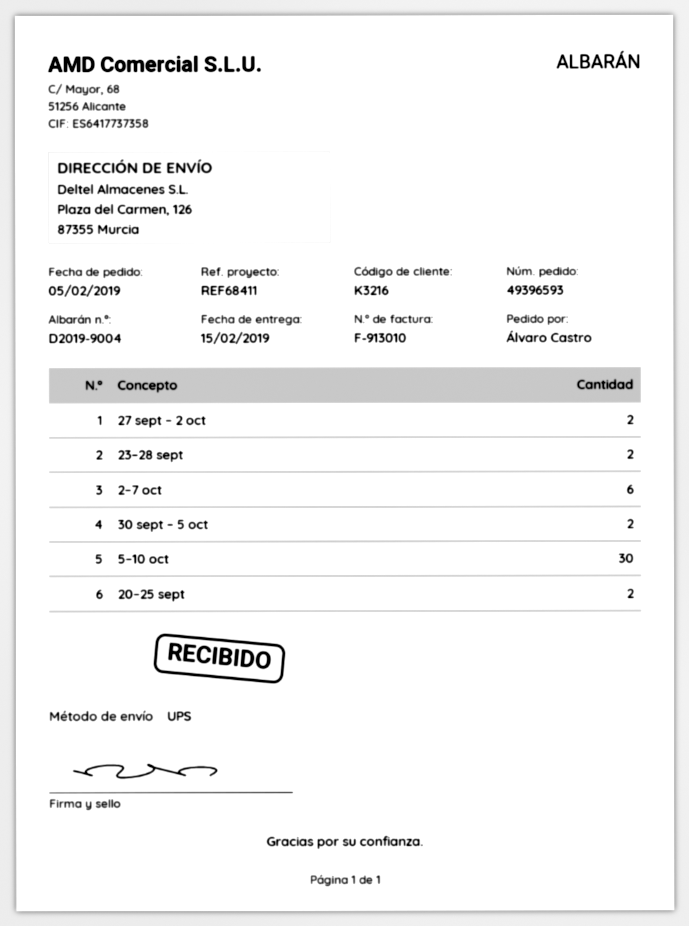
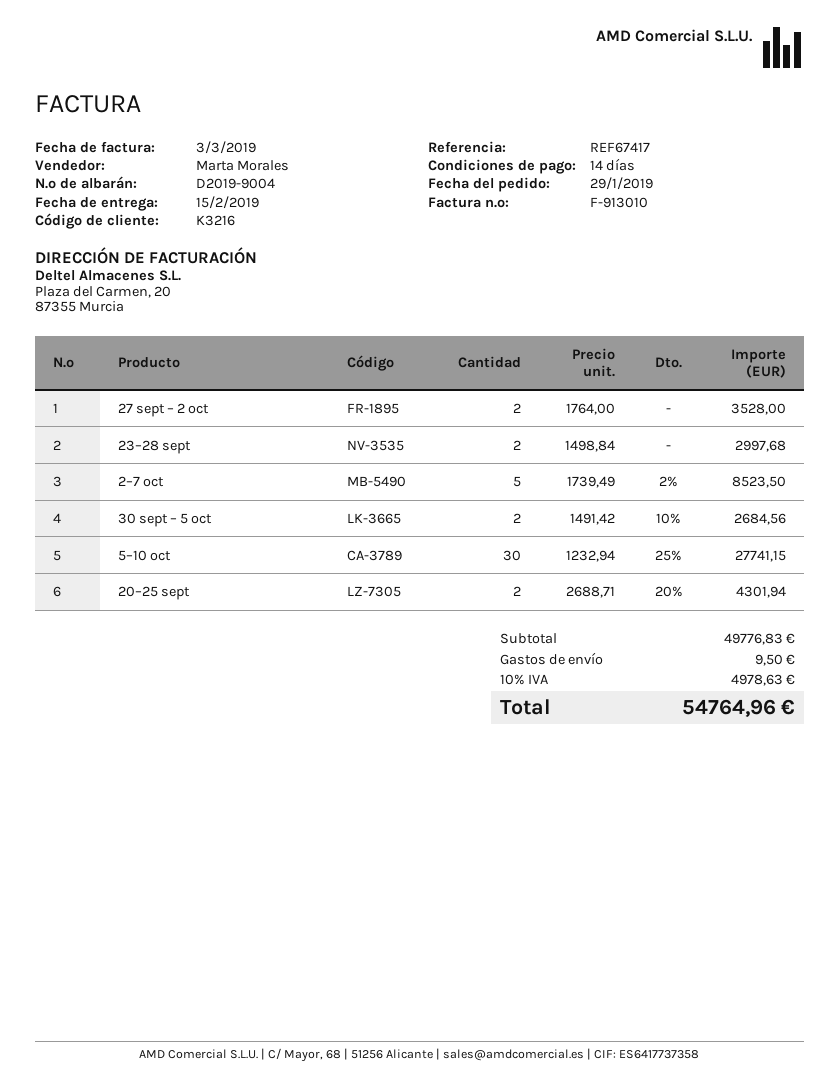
order date: 2019-02-05 -> 2019-01-29
reference: REF68411 -> REF67417
2–7 oct: 6 -> 5

